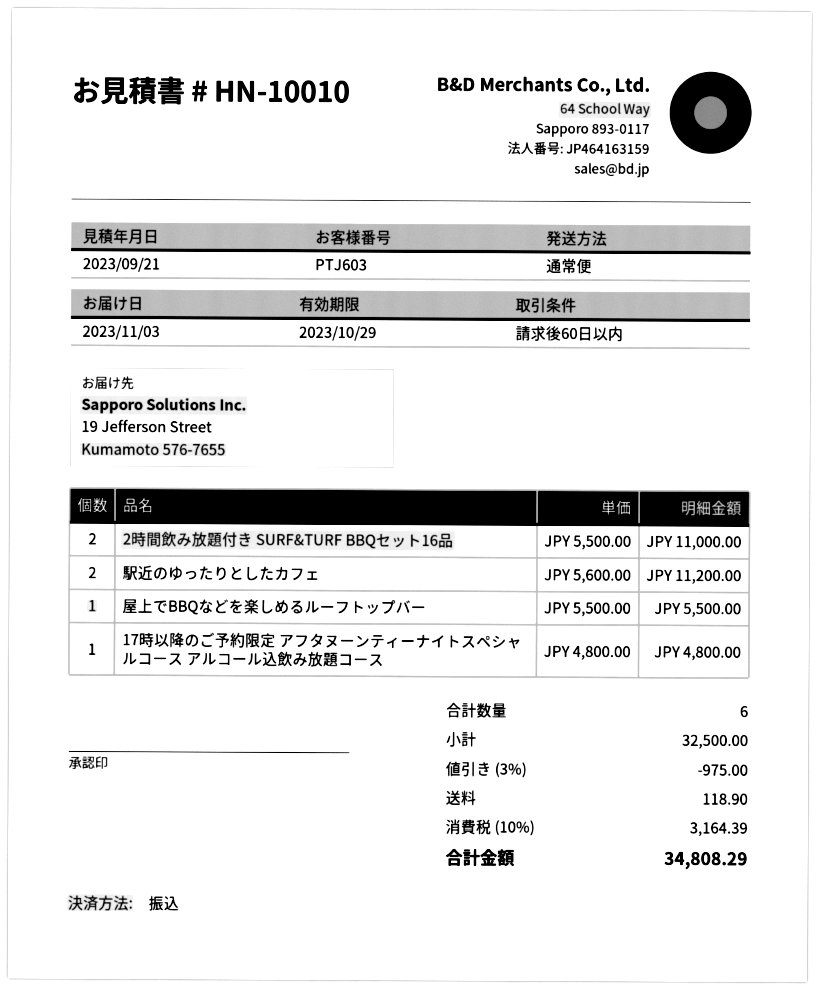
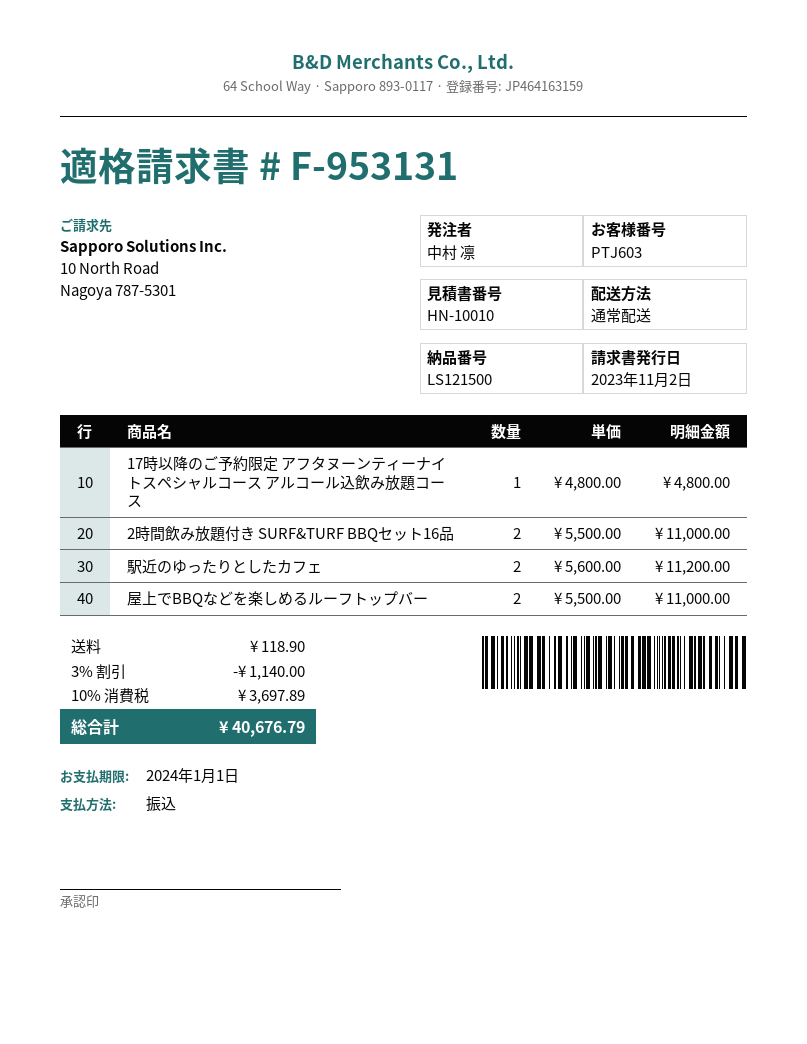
屋上でBBQなどを楽しめるルーフトップバー: 1 x 5500.00 = 5500.00 -> 2 x 5500.00 = 11000.00
discount: 3% = 975.00 -> 3% = 1140.00
tax: 10% = 3164.39 -> 10% = 3697.89
total: 34808.29 -> 40676.79

